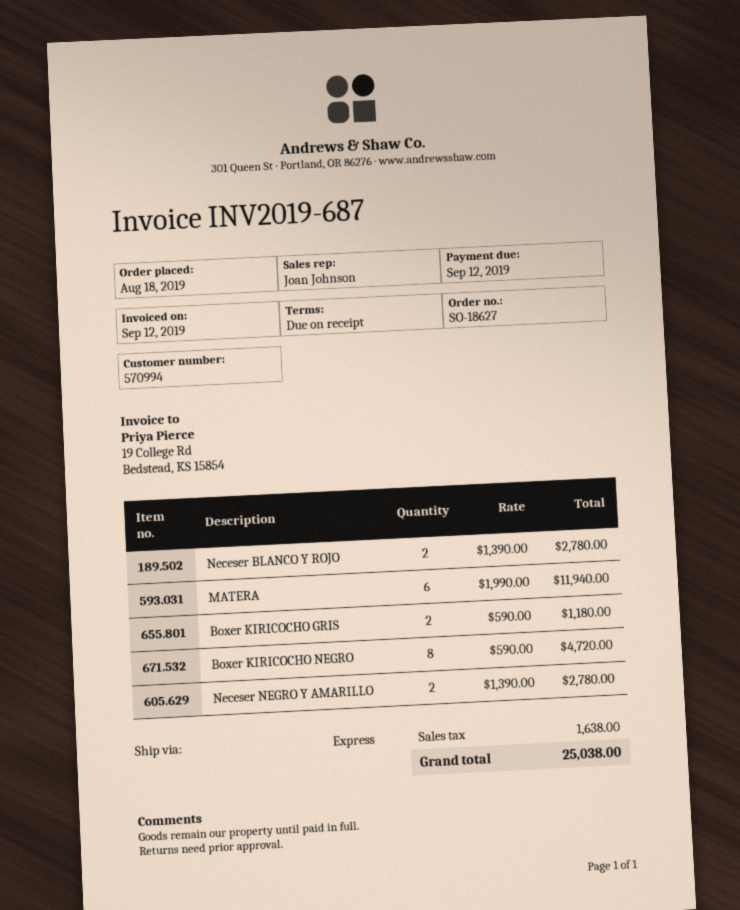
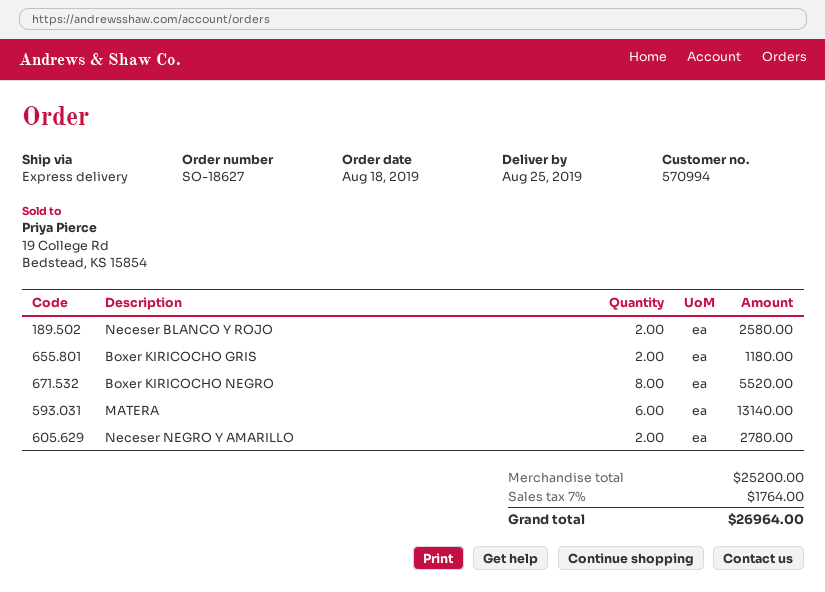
Neceser BLANCO Y ROJO: 2 for 2780.00 -> 2 for 2580.00
MATERA: 6 for 11940.00 -> 6 for 13140.00
Boxer KIRICOCHO NEGRO: 8 for 4720.00 -> 8 for 5520.00
tax: 1638.00 -> 1764.00
total: 25038.00 -> 26964.00

